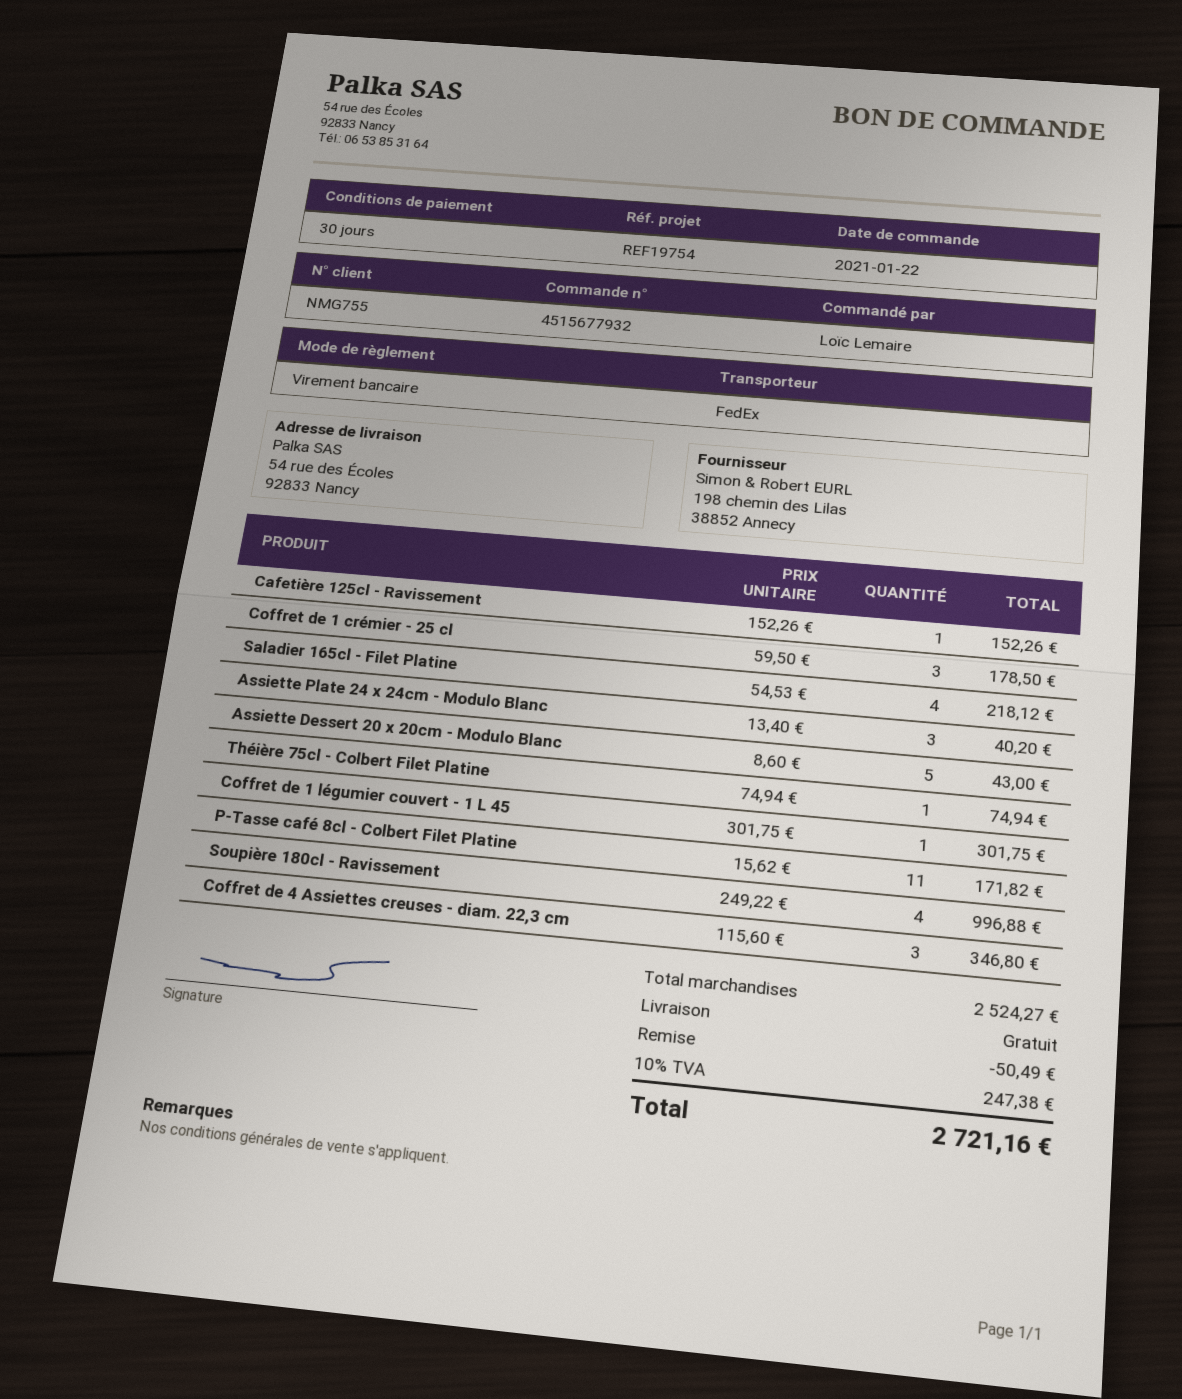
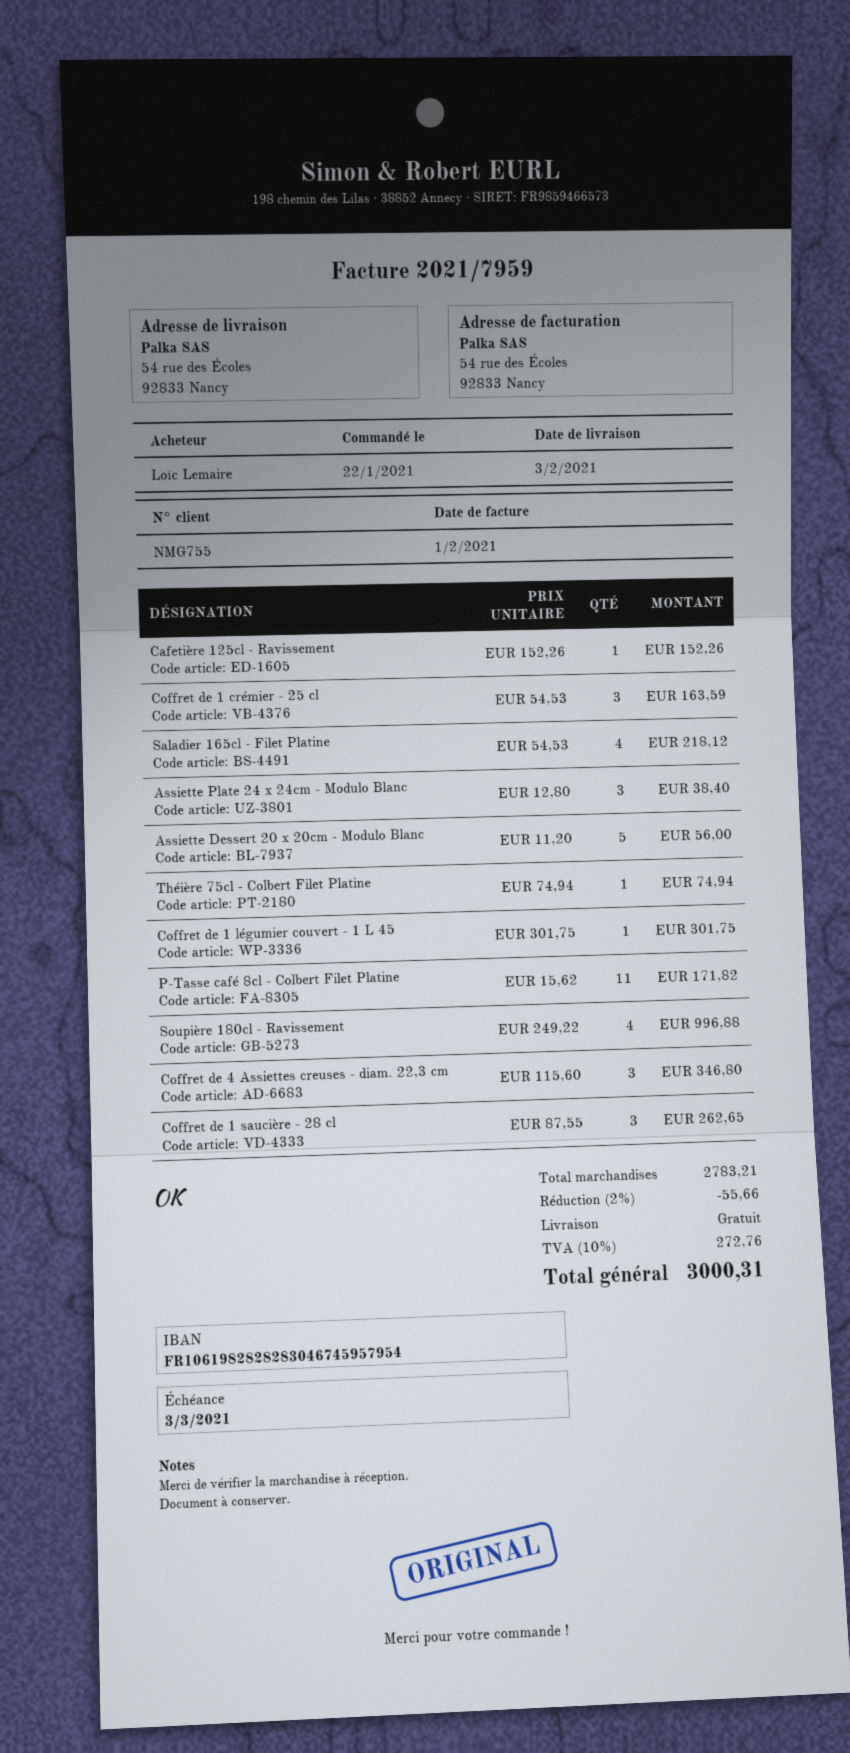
Coffret de 1 crémier - 25 cl: 3 x 59.50 = 178.50 -> 3 x 54.53 = 163.59
Assiette Plate 24 x 24cm - Modulo Blanc: 3 x 13.40 = 40.20 -> 3 x 12.80 = 38.40
Assiette Dessert 20 x 20cm - Modulo Blanc: 5 x 8.60 = 43.00 -> 5 x 11.20 = 56.00
Coffret de 1 saucière - 28 cl: none -> 3 x 87.55 = 262.65
subtotal: 2524.27 -> 2783.21
discount: 50.49 -> 55.66
tax: 10% = 247.38 -> 10% = 272.76
total: 2721.16 -> 3000.31

